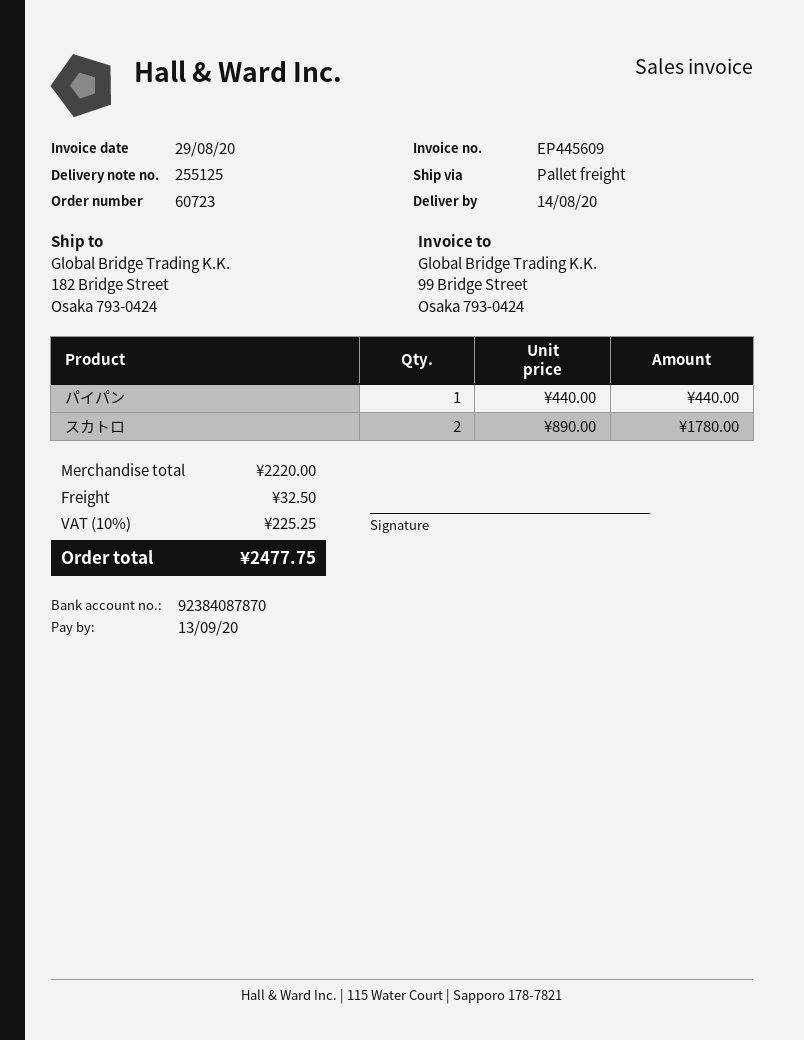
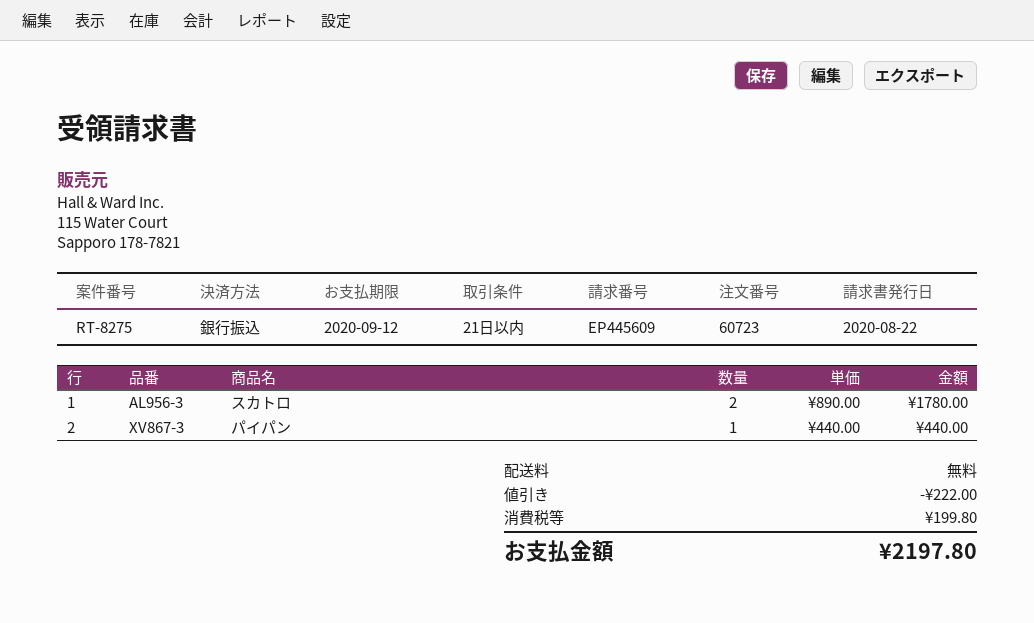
invoice date: 2020-08-29 -> 2020-08-22
due date: 2020-09-13 -> 2020-09-12
discount: none -> 222.00
shipping: 32.50 -> 0.00
tax: 225.25 -> 199.80
total: 2477.75 -> 2197.80

